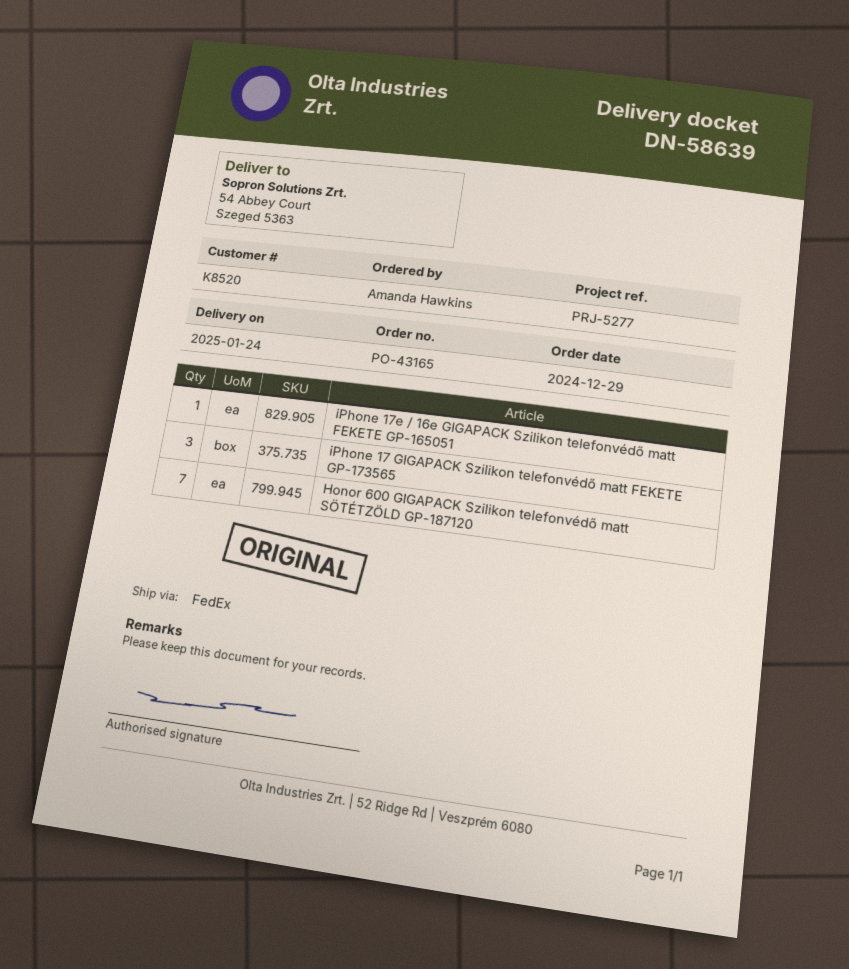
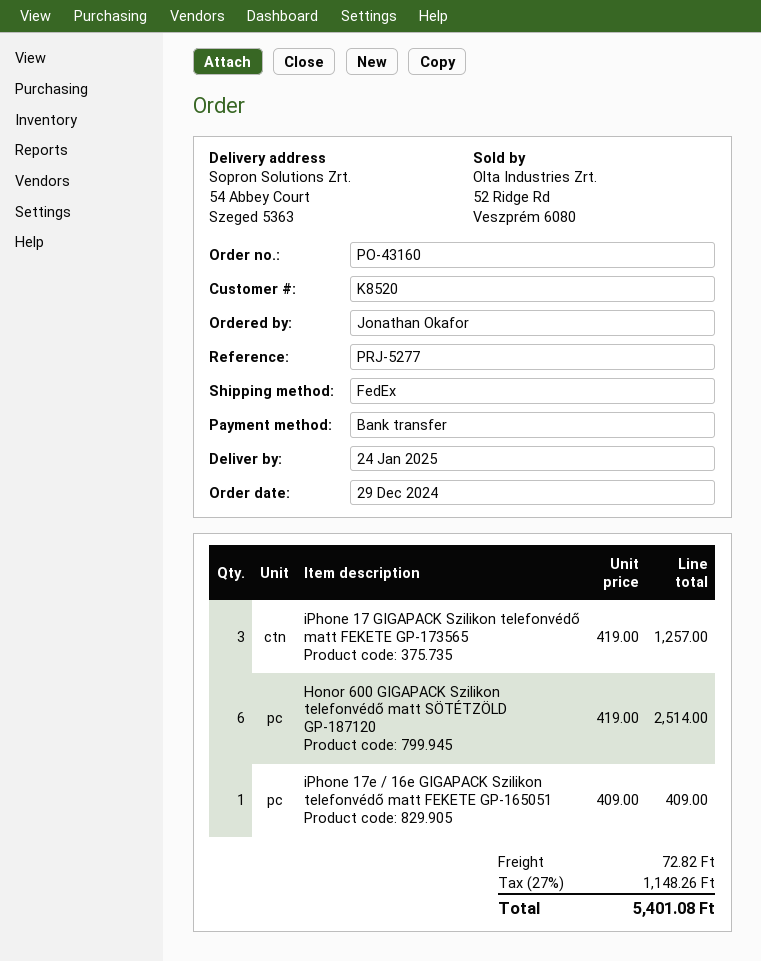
order number: PO-43165 -> PO-43160
ordered by: Amanda Hawkins -> Jonathan Okafor
Honor 600 GIGAPACK Szilikon telefonvédő matt SÖTÉTZÖLD GP-187120: 7 -> 6

